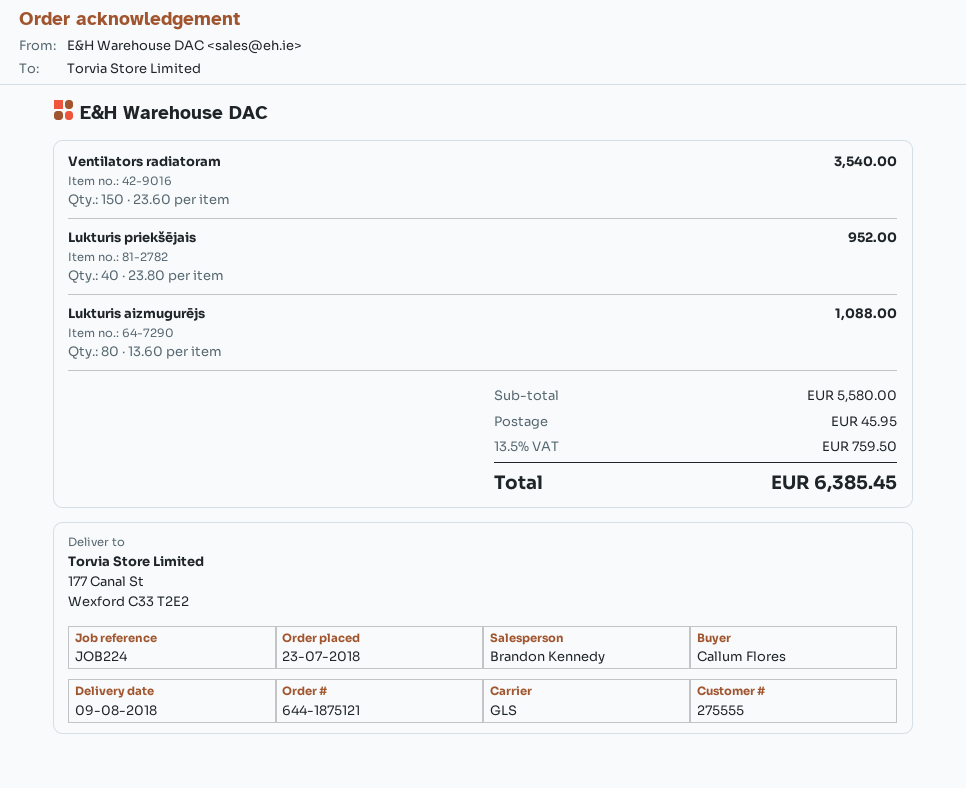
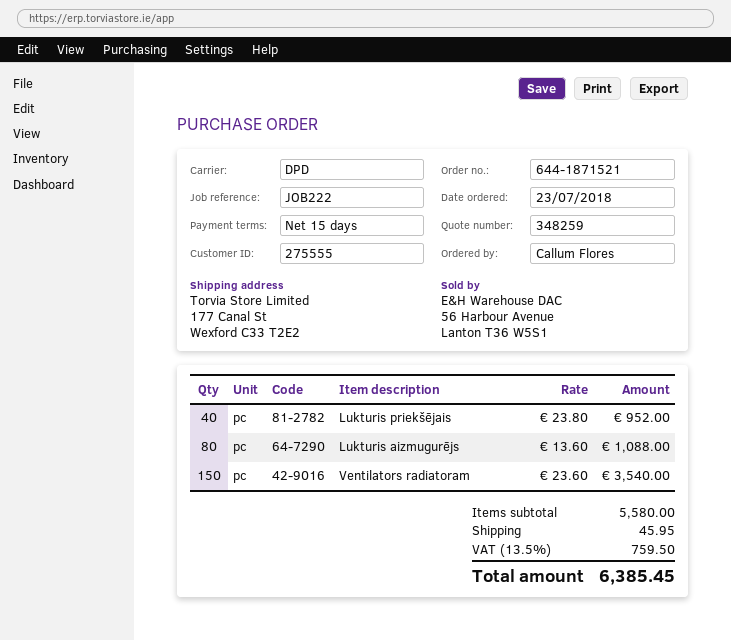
order number: 644-1875121 -> 644-1871521
reference: JOB224 -> JOB222
shipping method: GLS -> DPD

